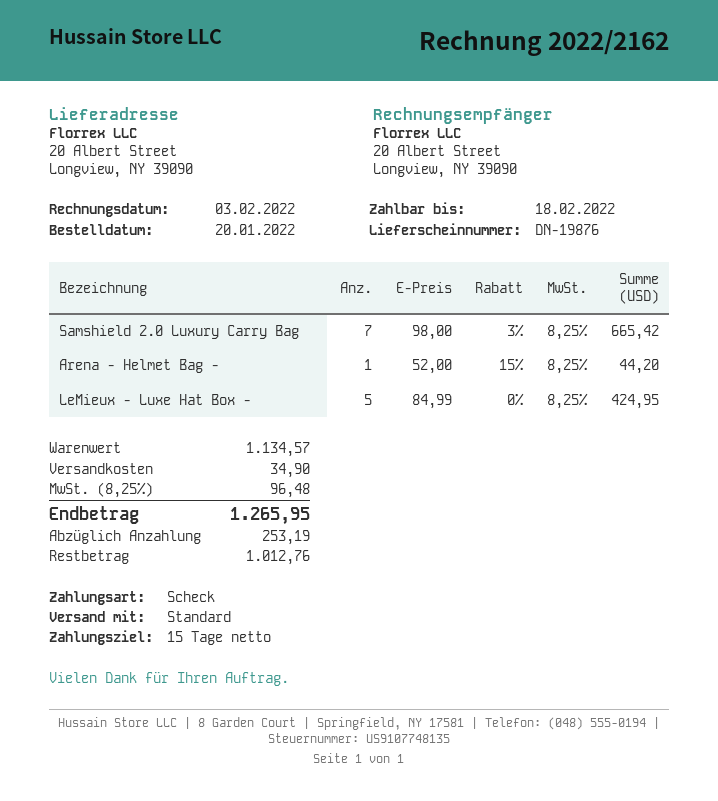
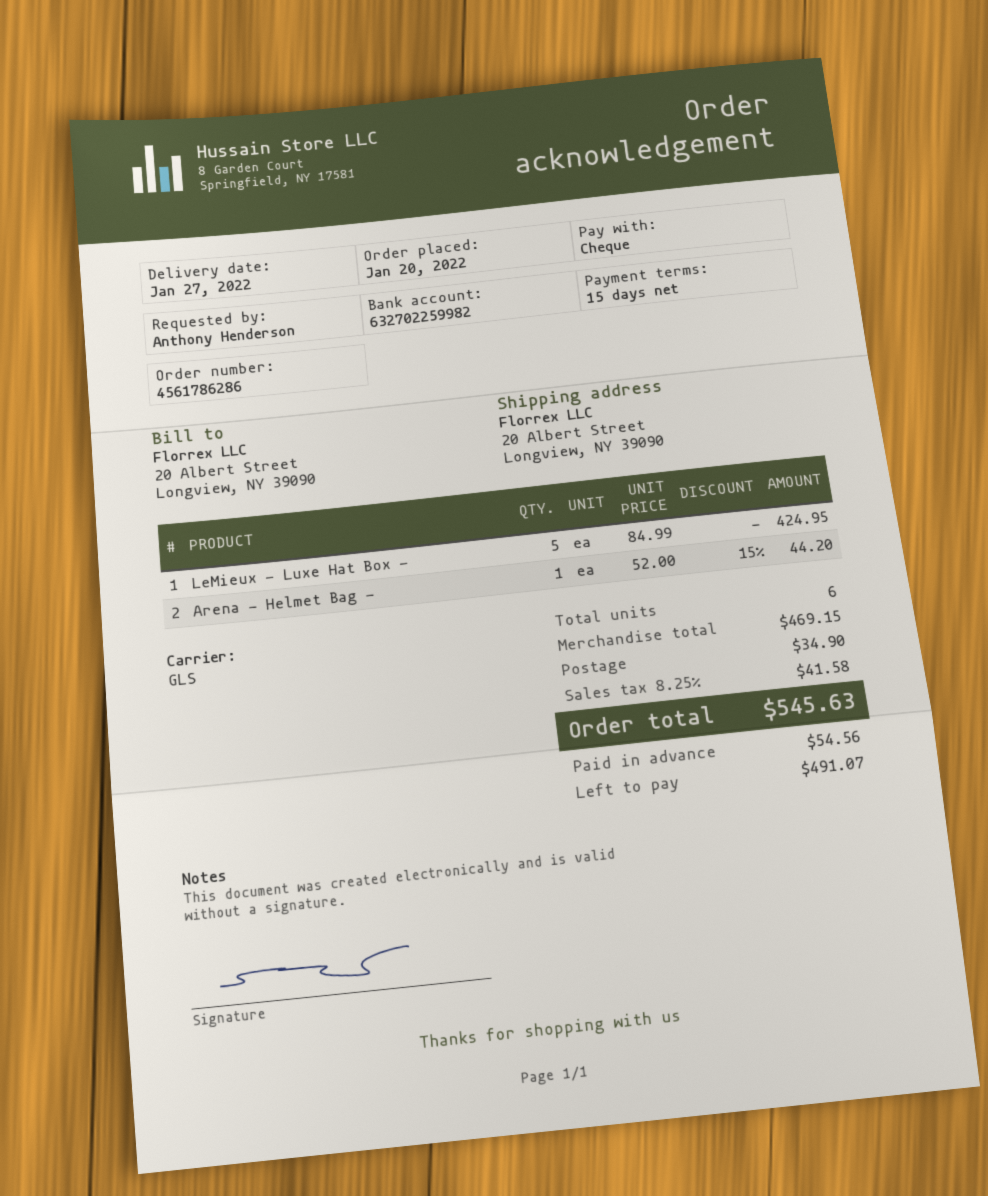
shipping method: standard -> GLS
Samshield 2.0 Luxury Carry Bag: 7 x 98.00 - 3% = 665.42 -> none
subtotal: 1134.57 -> 469.15
tax: 8.25% = 96.48 -> 8.25% = 41.58
total: 1265.95 -> 545.63
deposit: 253.19 -> 54.56
balance: 1012.76 -> 491.07

